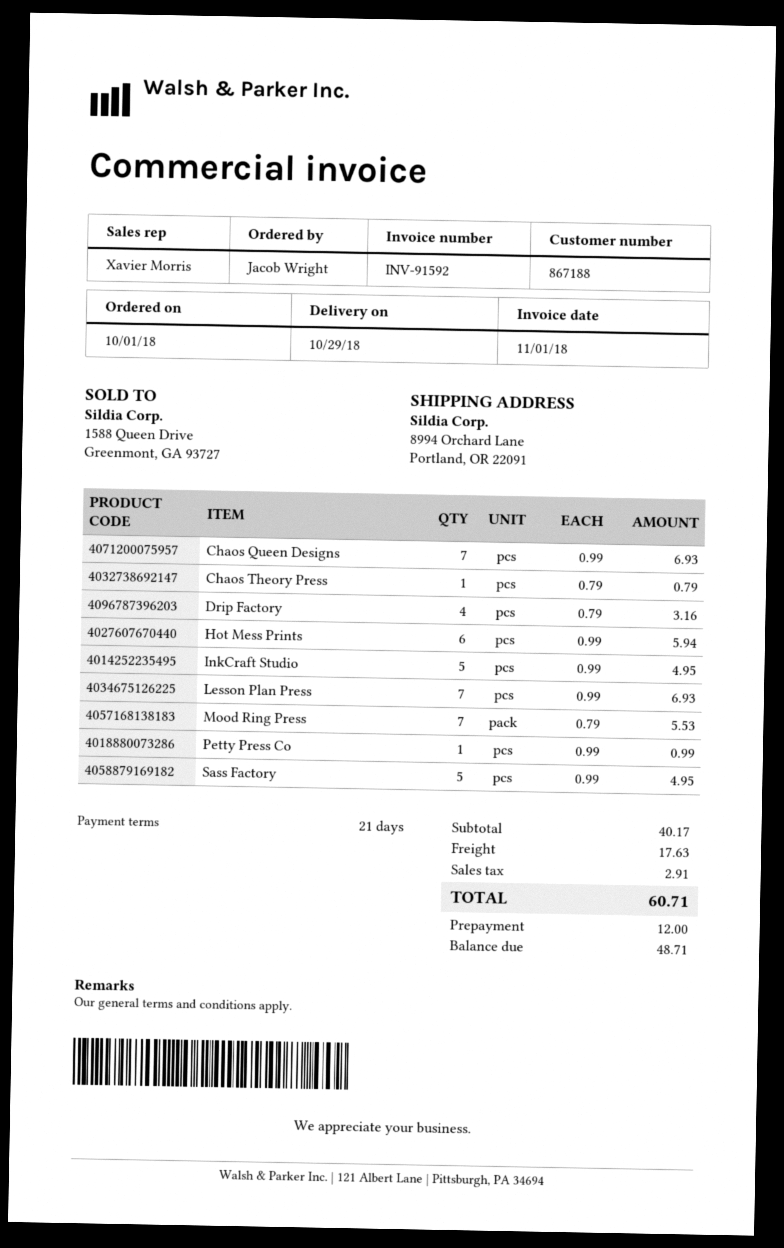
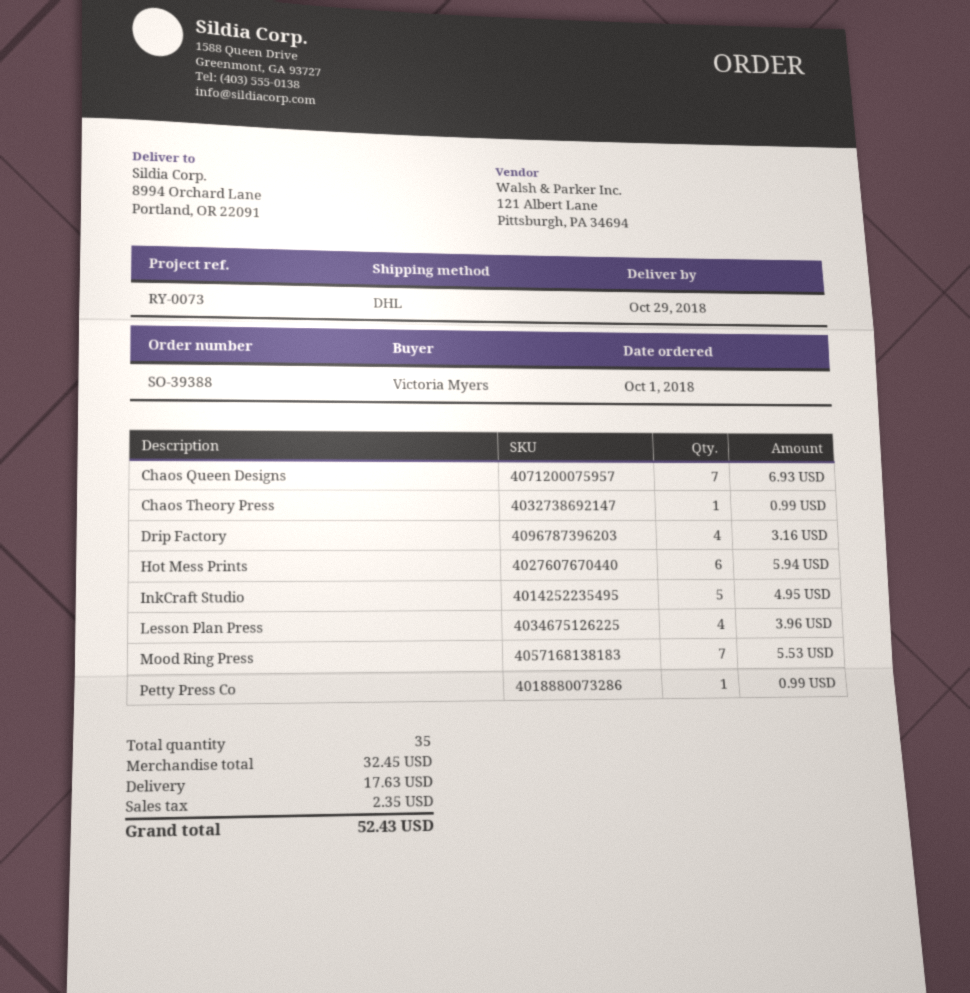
ordered by: Jacob Wright -> Victoria Myers
Chaos Theory Press: 1 for 0.79 -> 1 for 0.99
Lesson Plan Press: 7 for 6.93 -> 4 for 3.96
Sass Factory: 5 for 4.95 -> none
subtotal: 40.17 -> 32.45
tax: 2.91 -> 2.35
total: 60.71 -> 52.43

